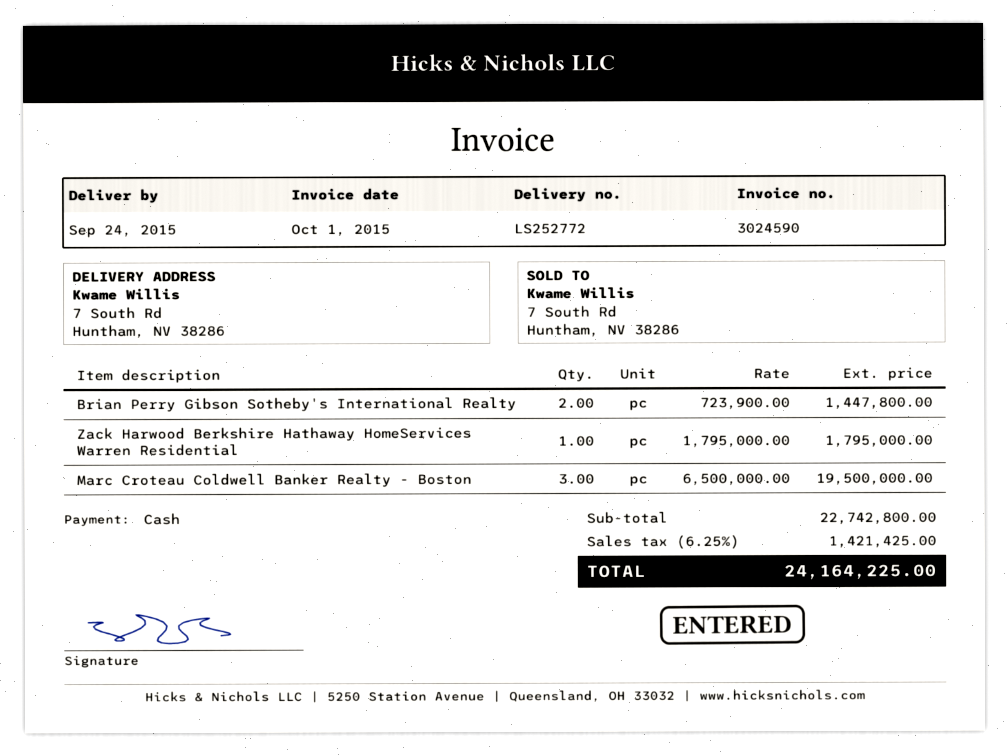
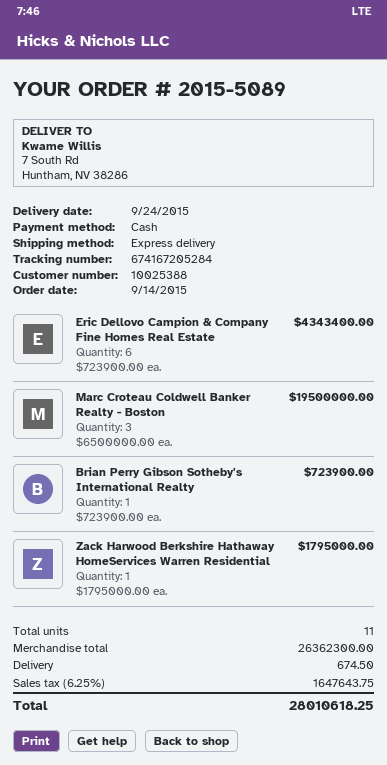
Brian Perry Gibson Sotheby's International Realty: 2 x 723900.00 = 1447800.00 -> 1 x 723900.00 = 723900.00
Eric Dellovo Campion & Company Fine Homes Real Estate: none -> 6 x 723900.00 = 4343400.00
subtotal: 22742800.00 -> 26362300.00
shipping: none -> 674.50
tax: 6.25% = 1421425.00 -> 6.25% = 1647643.75
total: 24164225.00 -> 28010618.25

